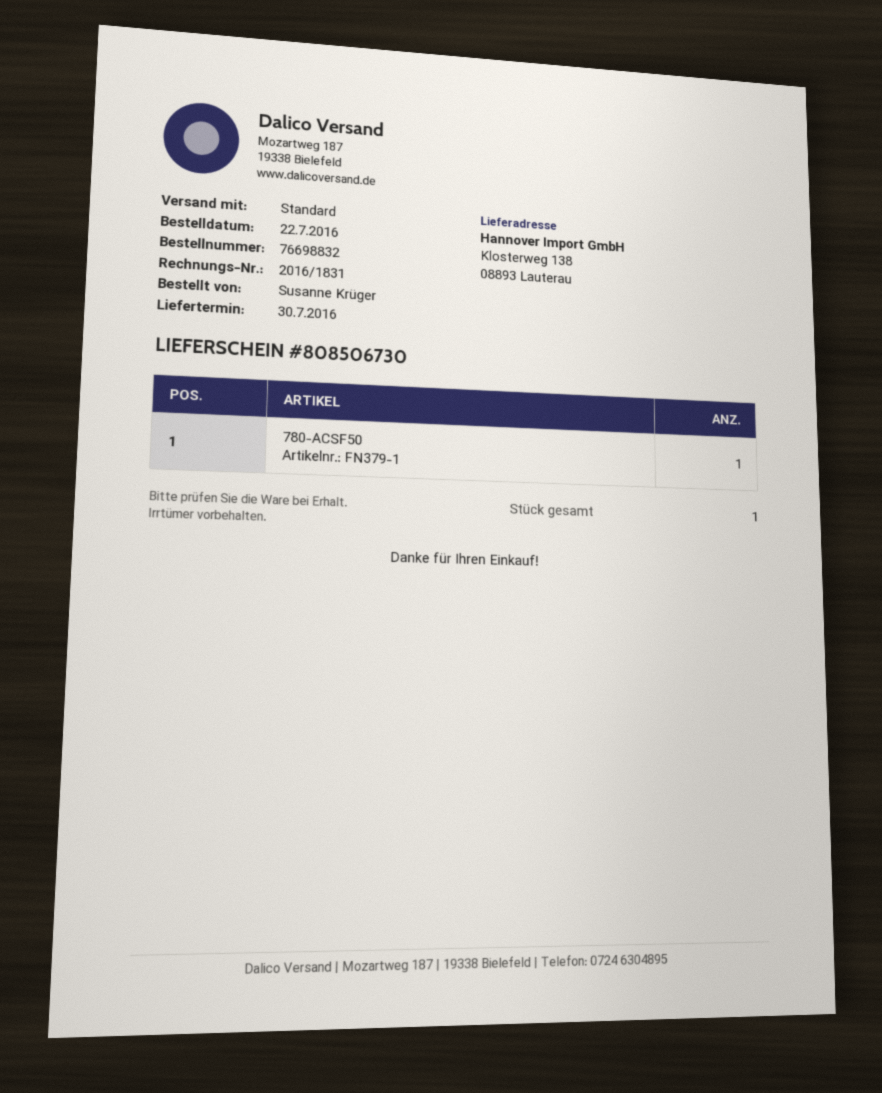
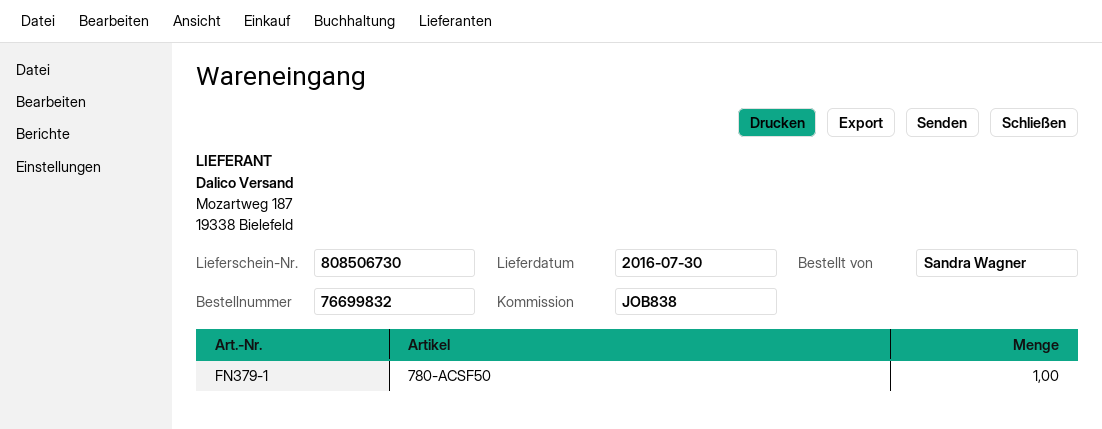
order number: 76698832 -> 76699832
ordered by: Susanne Krüger -> Sandra Wagner

